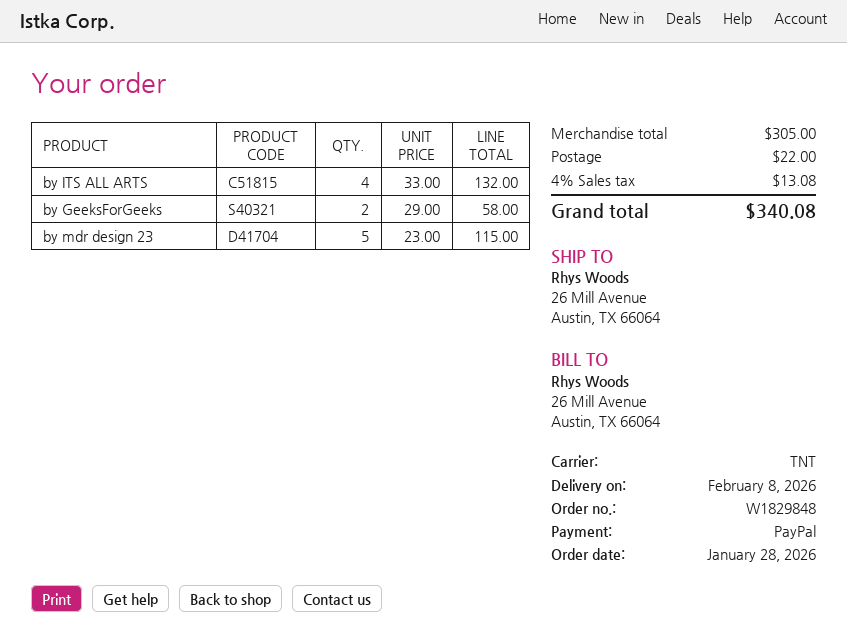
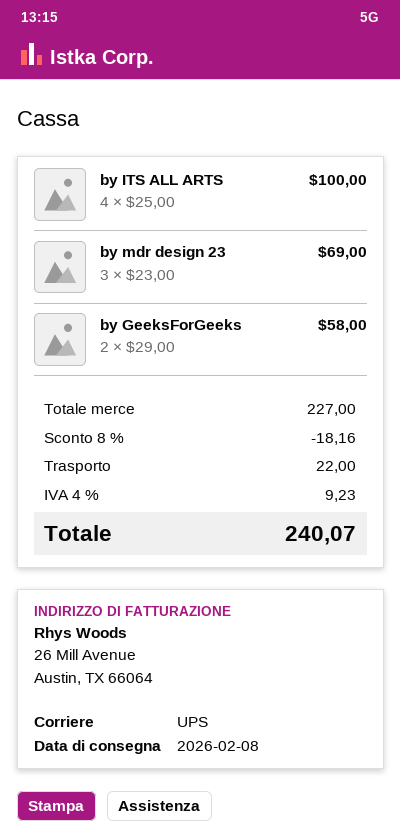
shipping method: TNT -> UPS
by ITS ALL ARTS: 4 x 33.00 = 132.00 -> 4 x 25.00 = 100.00
by mdr design 23: 5 x 23.00 = 115.00 -> 3 x 23.00 = 69.00
subtotal: 305.00 -> 227.00
discount: none -> 8% = 18.16
tax: 4% = 13.08 -> 4% = 9.23
total: 340.08 -> 240.07

